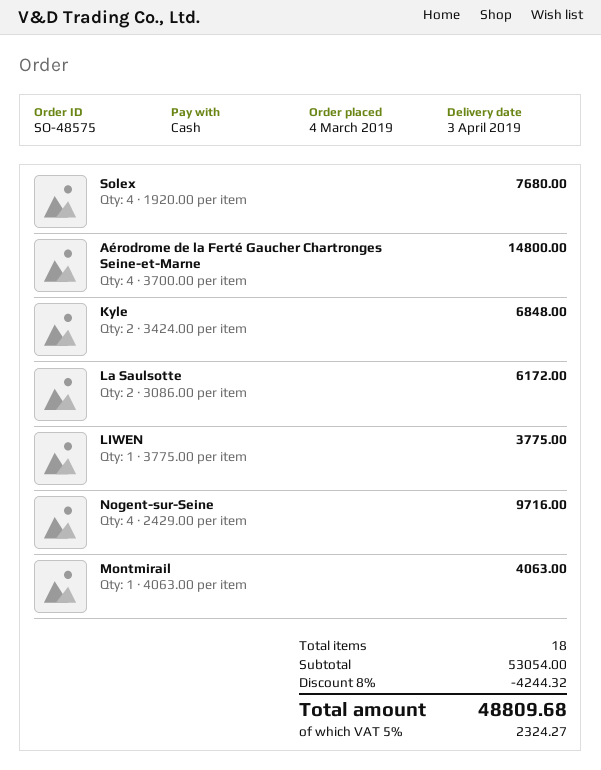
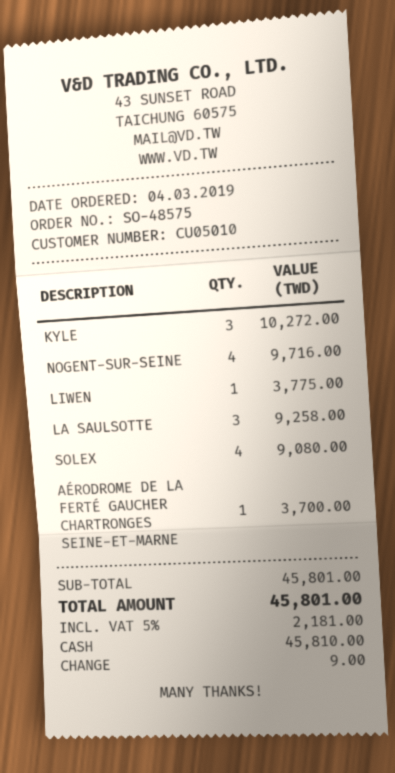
Solex: 4 for 7680.00 -> 4 for 9080.00
Aérodrome de la Ferté Gaucher Chartronges Seine-et-Marne: 4 for 14800.00 -> 1 for 3700.00
Kyle: 2 for 6848.00 -> 3 for 10272.00
La Saulsotte: 2 for 6172.00 -> 3 for 9258.00
Montmirail: 1 for 4063.00 -> none
subtotal: 53054.00 -> 45801.00
discount: 8% = 4244.32 -> none
tax: 5% = 2324.27 -> 5% = 2181.00
total: 48809.68 -> 45801.00

